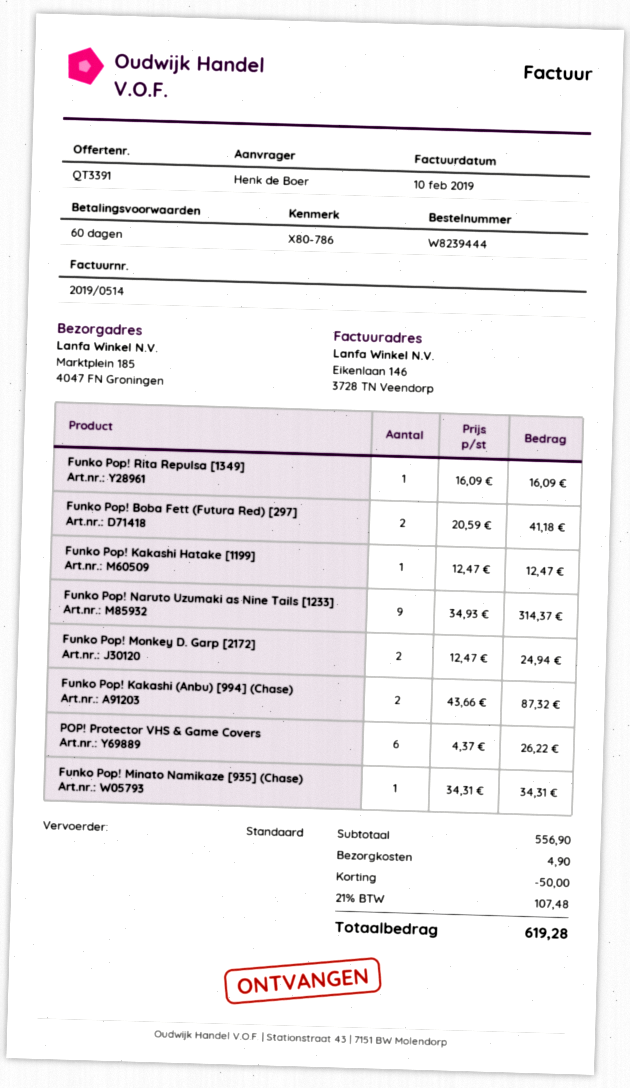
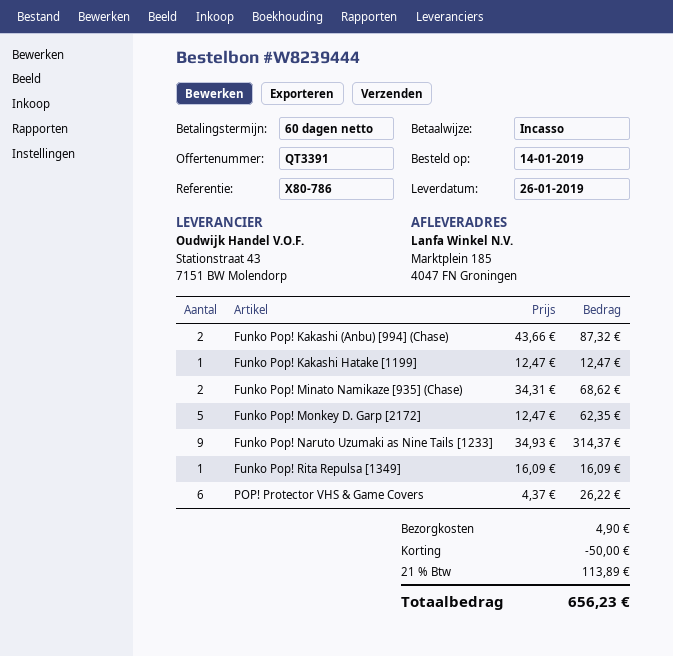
Funko Pop! Boba Fett (Futura Red) [297]: 2 x 20.59 = 41.18 -> none
Funko Pop! Monkey D. Garp [2172]: 2 x 12.47 = 24.94 -> 5 x 12.47 = 62.35
Funko Pop! Minato Namikaze [935] (Chase): 1 x 34.31 = 34.31 -> 2 x 34.31 = 68.62
tax: 21% = 107.48 -> 21% = 113.89
total: 619.28 -> 656.23

